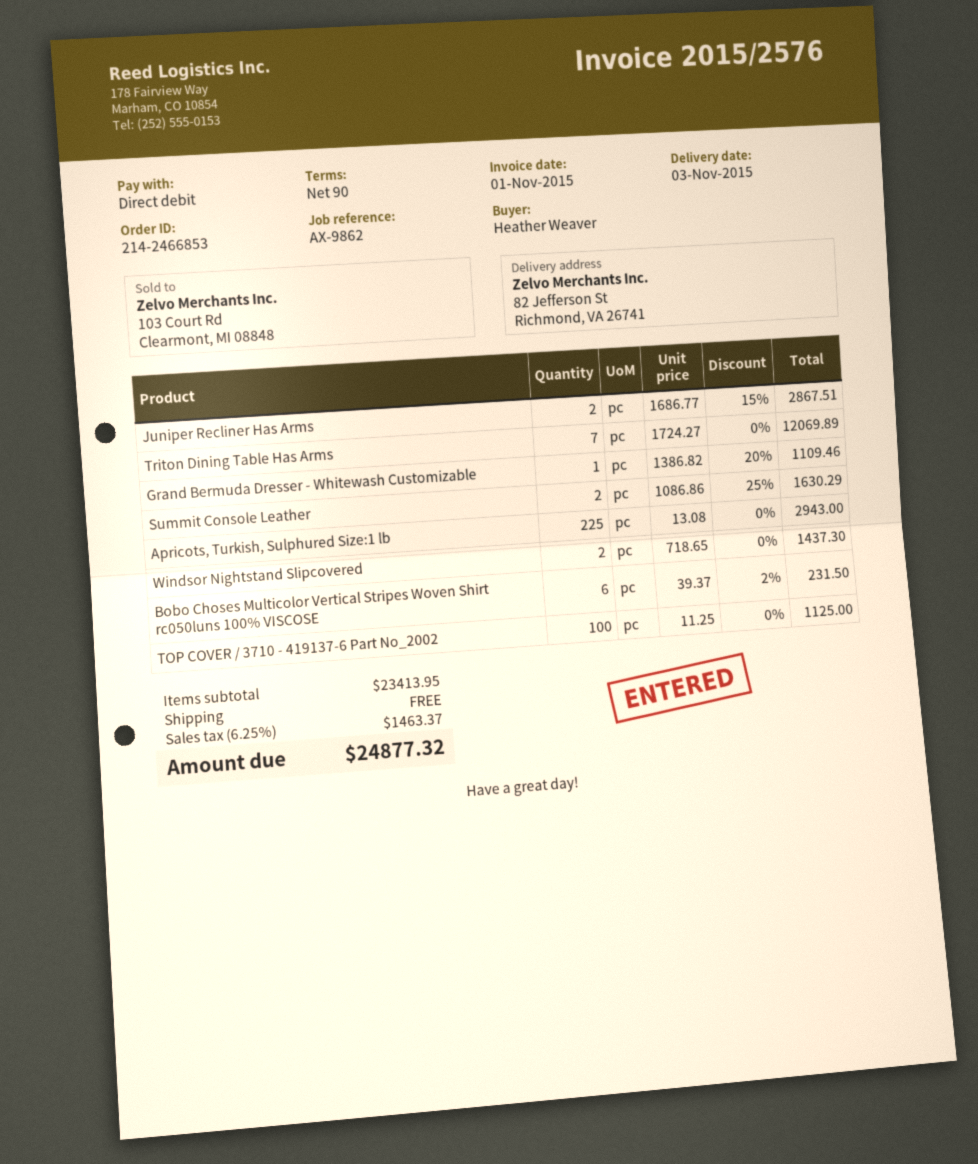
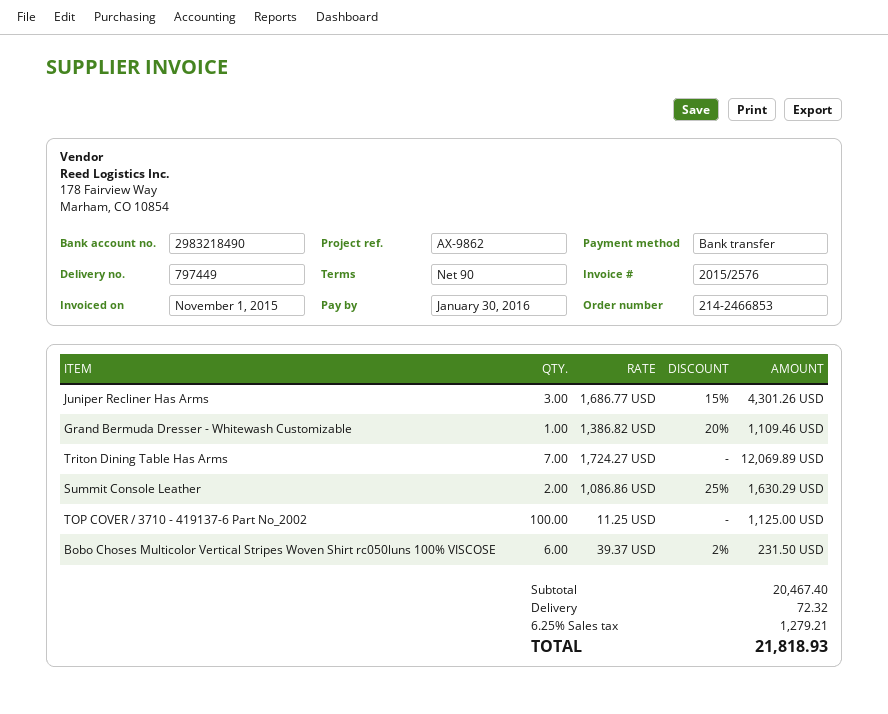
payment method: direct debit -> bank transfer
Juniper Recliner Has Arms: 2 x 1686.77 - 15% = 2867.51 -> 3 x 1686.77 - 15% = 4301.26
Apricots, Turkish, Sulphured Size:1 lb: 225 x 13.08 = 2943.00 -> none
Windsor Nightstand Slipcovered: 2 x 718.65 = 1437.30 -> none
subtotal: 23413.95 -> 20467.40
shipping: 0.00 -> 72.32
tax: 6.25% = 1463.37 -> 6.25% = 1279.21
total: 24877.32 -> 21818.93

